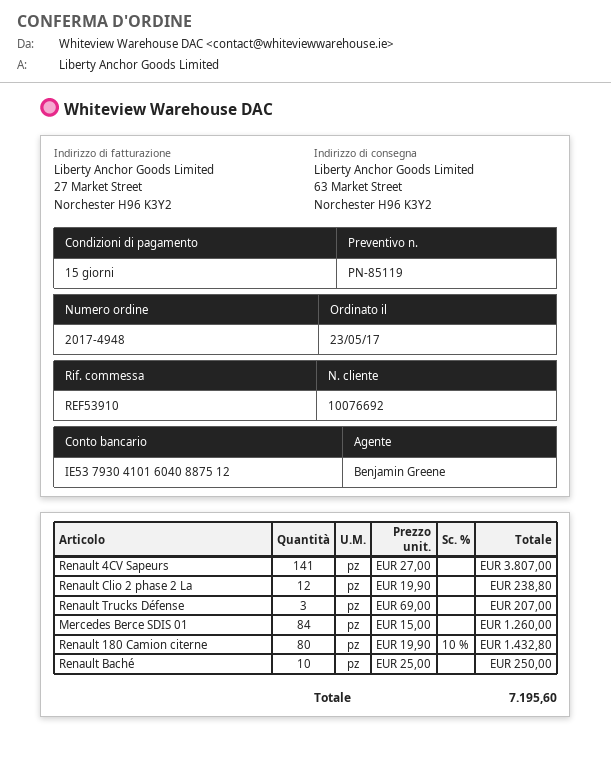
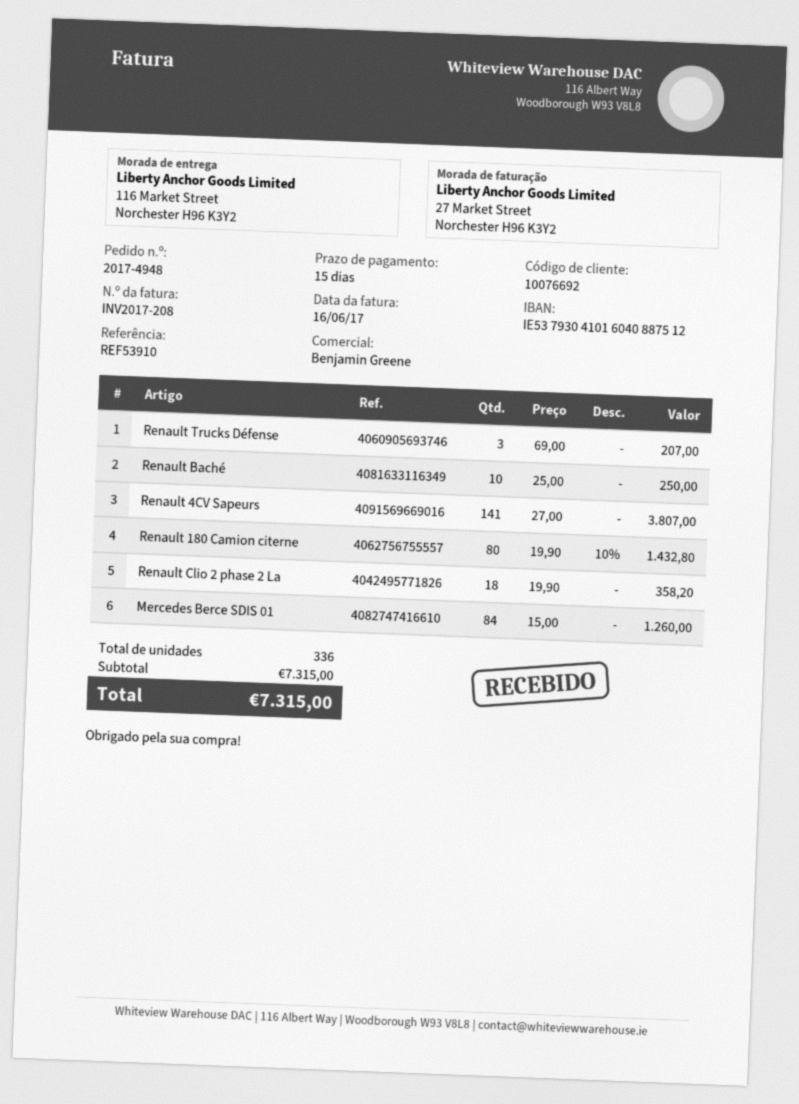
ship to: 63 Market Street, Norchester H96 K3Y2 -> 116 Market Street, Norchester H96 K3Y2
Renault Clio 2 phase 2 La: 12 x 19.90 = 238.80 -> 18 x 19.90 = 358.20
total: 7195.60 -> 7315.00

